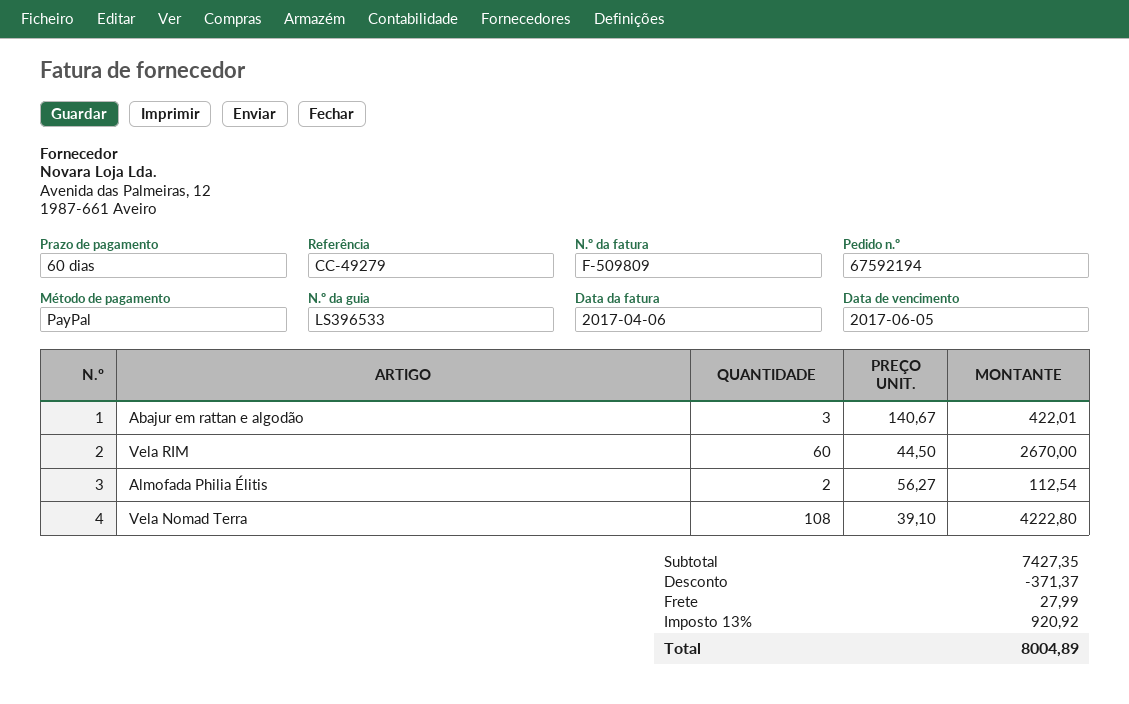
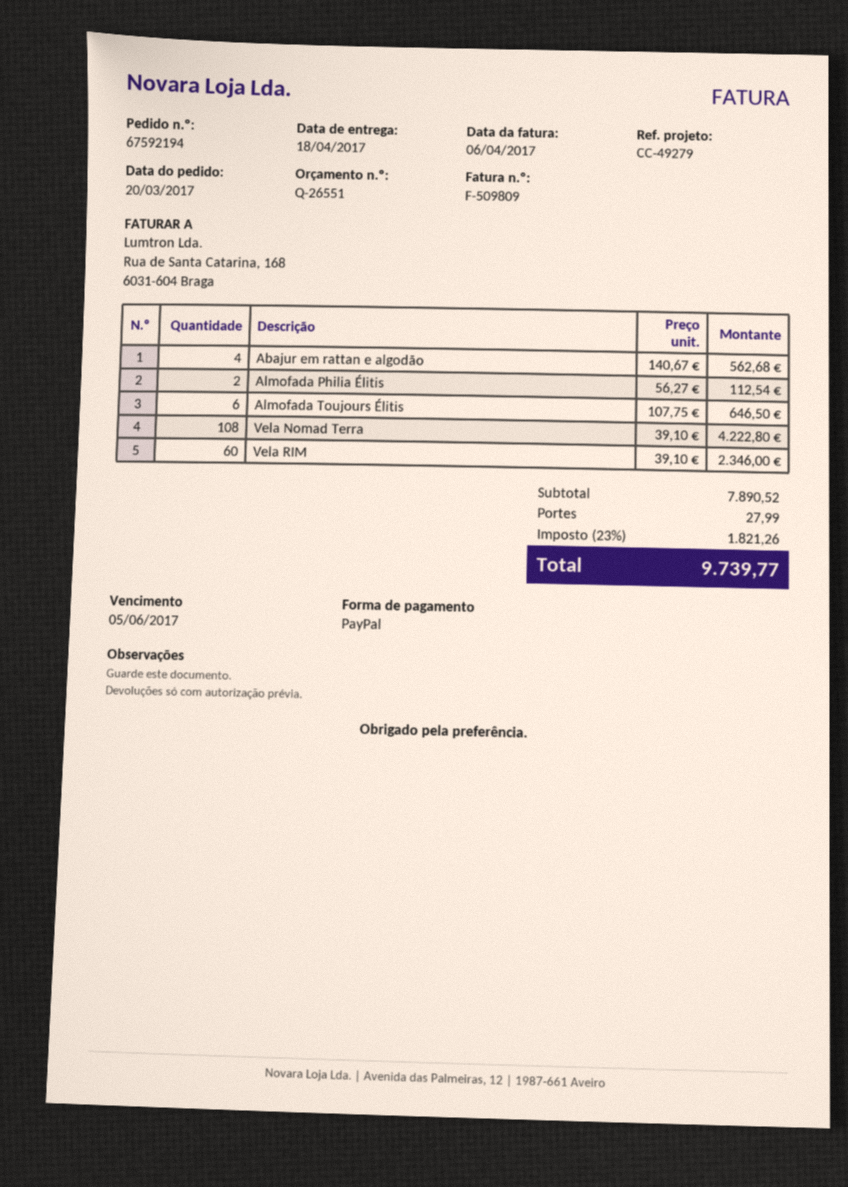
Abajur em rattan e algodão: 3 x 140.67 = 422.01 -> 4 x 140.67 = 562.68
Vela RIM: 60 x 44.50 = 2670.00 -> 60 x 39.10 = 2346.00
Almofada Toujours Élitis: none -> 6 x 107.75 = 646.50
subtotal: 7427.35 -> 7890.52
discount: 371.37 -> none
tax: 13% = 920.92 -> 23% = 1821.26
total: 8004.89 -> 9739.77

